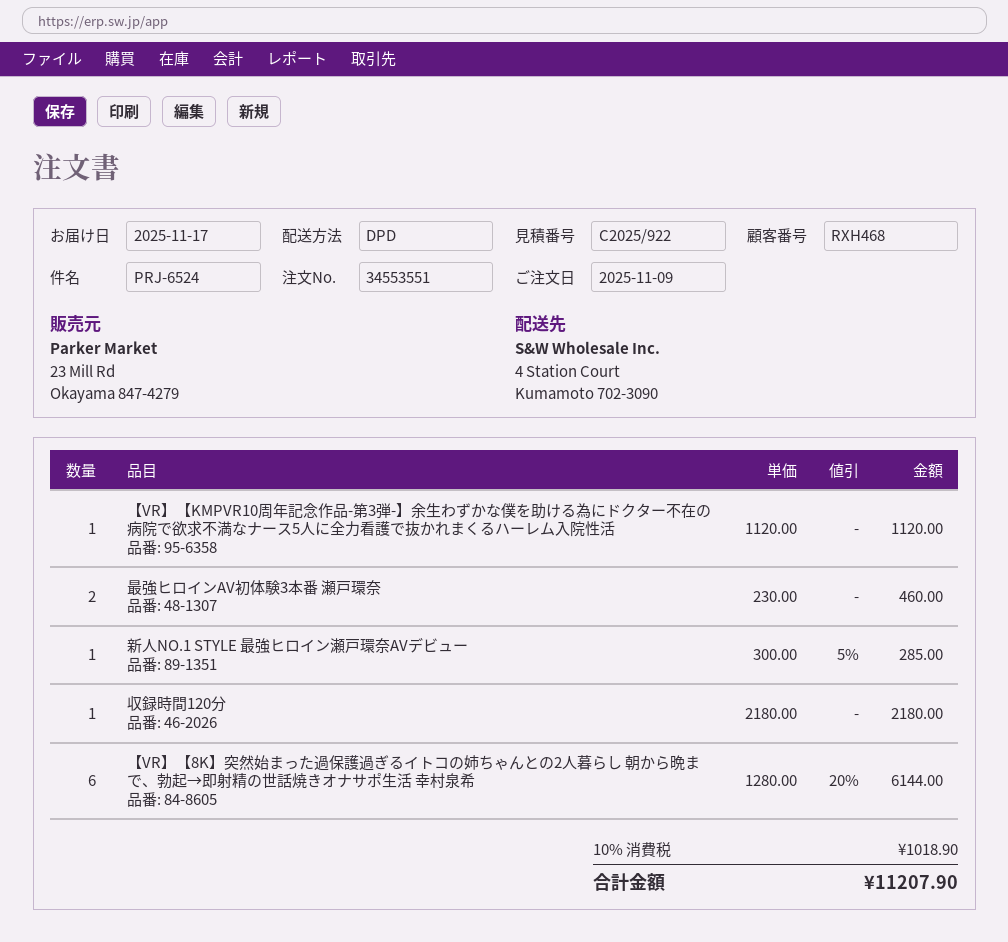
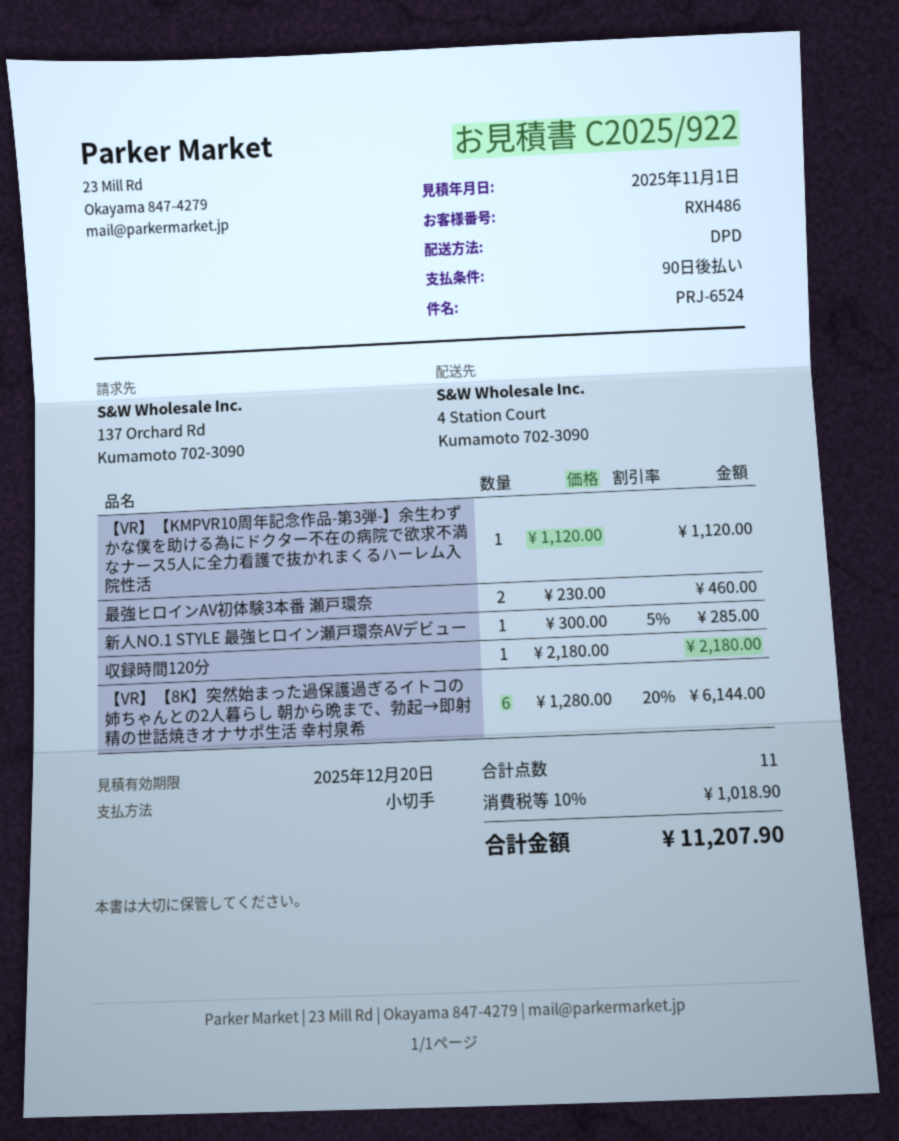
customer number: RXH468 -> RXH486

